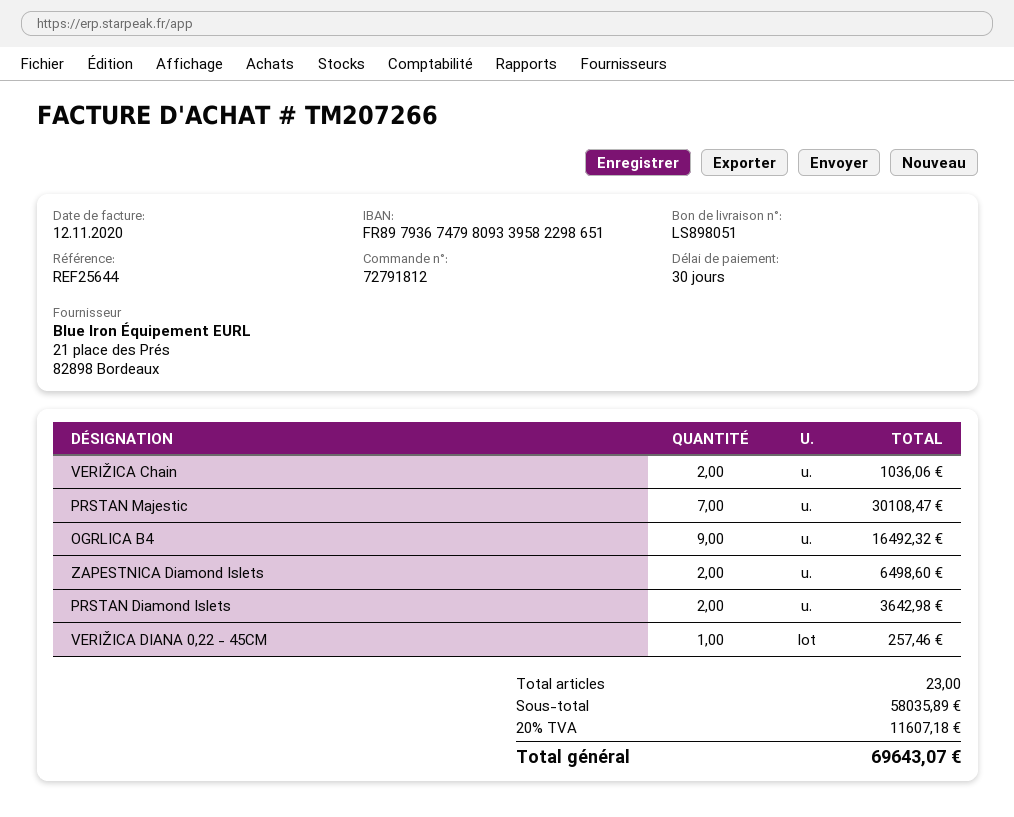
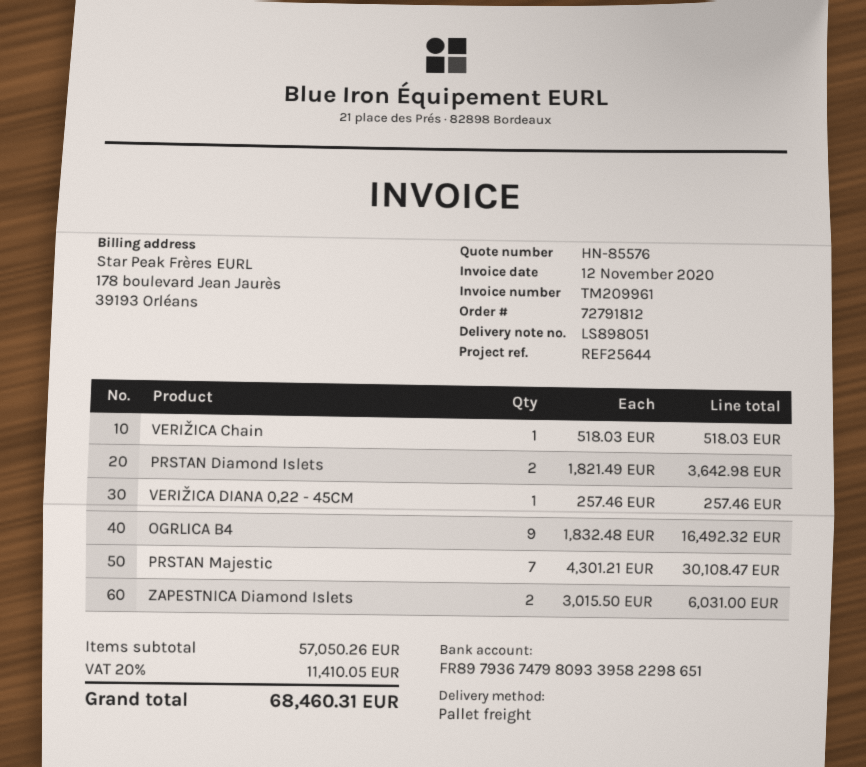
invoice number: TM207266 -> TM209961
VERIŽICA Chain: 2 for 1036.06 -> 1 for 518.03
ZAPESTNICA Diamond Islets: 2 for 6498.60 -> 2 for 6031.00
subtotal: 58035.89 -> 57050.26
tax: 20% = 11607.18 -> 20% = 11410.05
total: 69643.07 -> 68460.31

